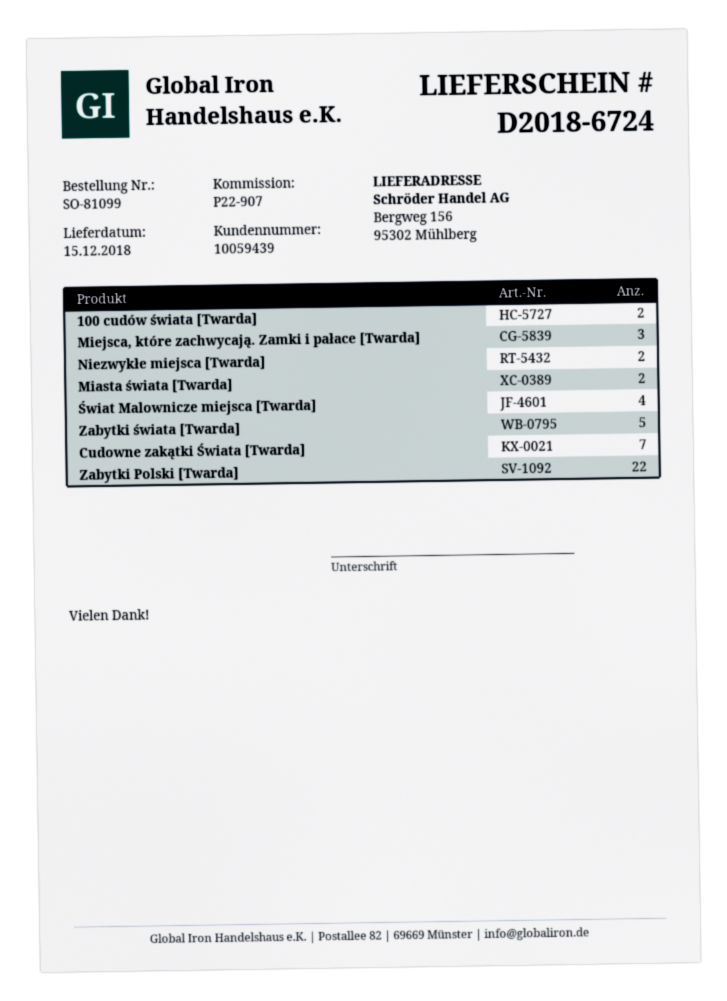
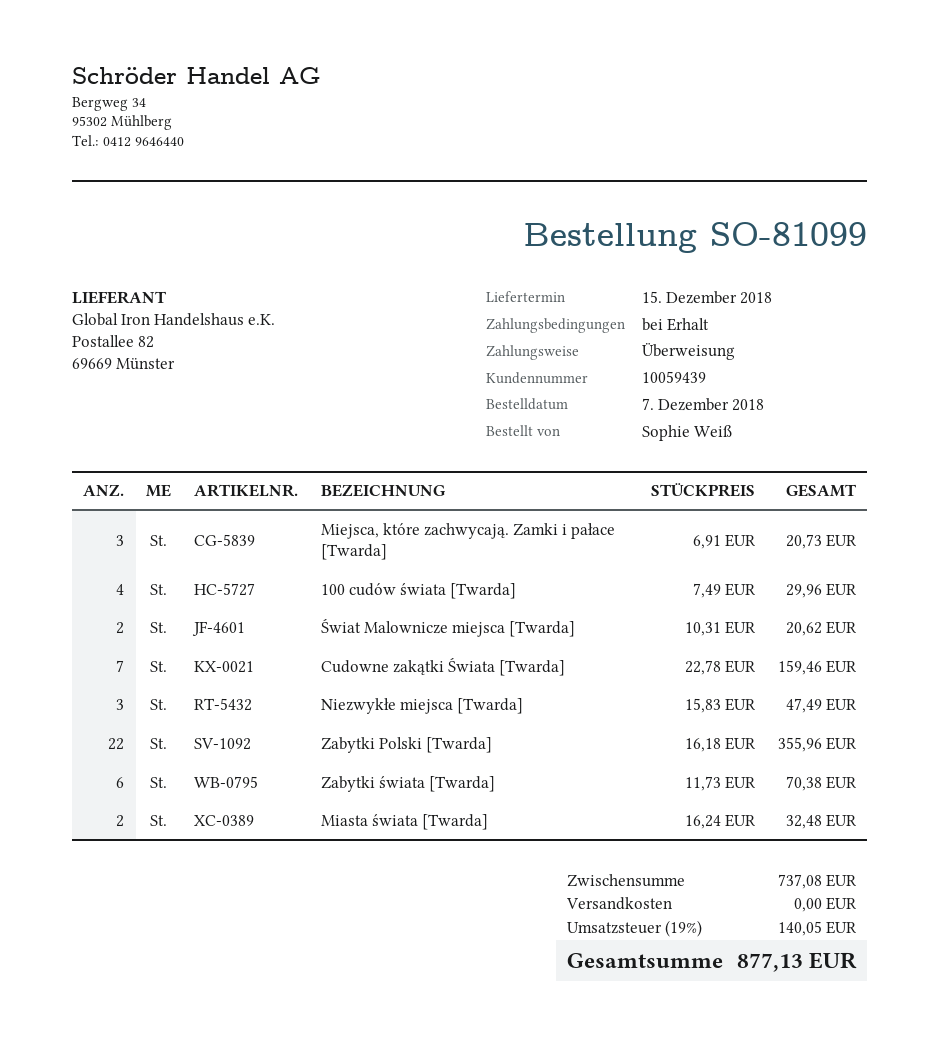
100 cudów świata [Twarda]: 2 -> 4
Niezwykłe miejsca [Twarda]: 2 -> 3
Świat Malownicze miejsca [Twarda]: 4 -> 2
Zabytki świata [Twarda]: 5 -> 6

